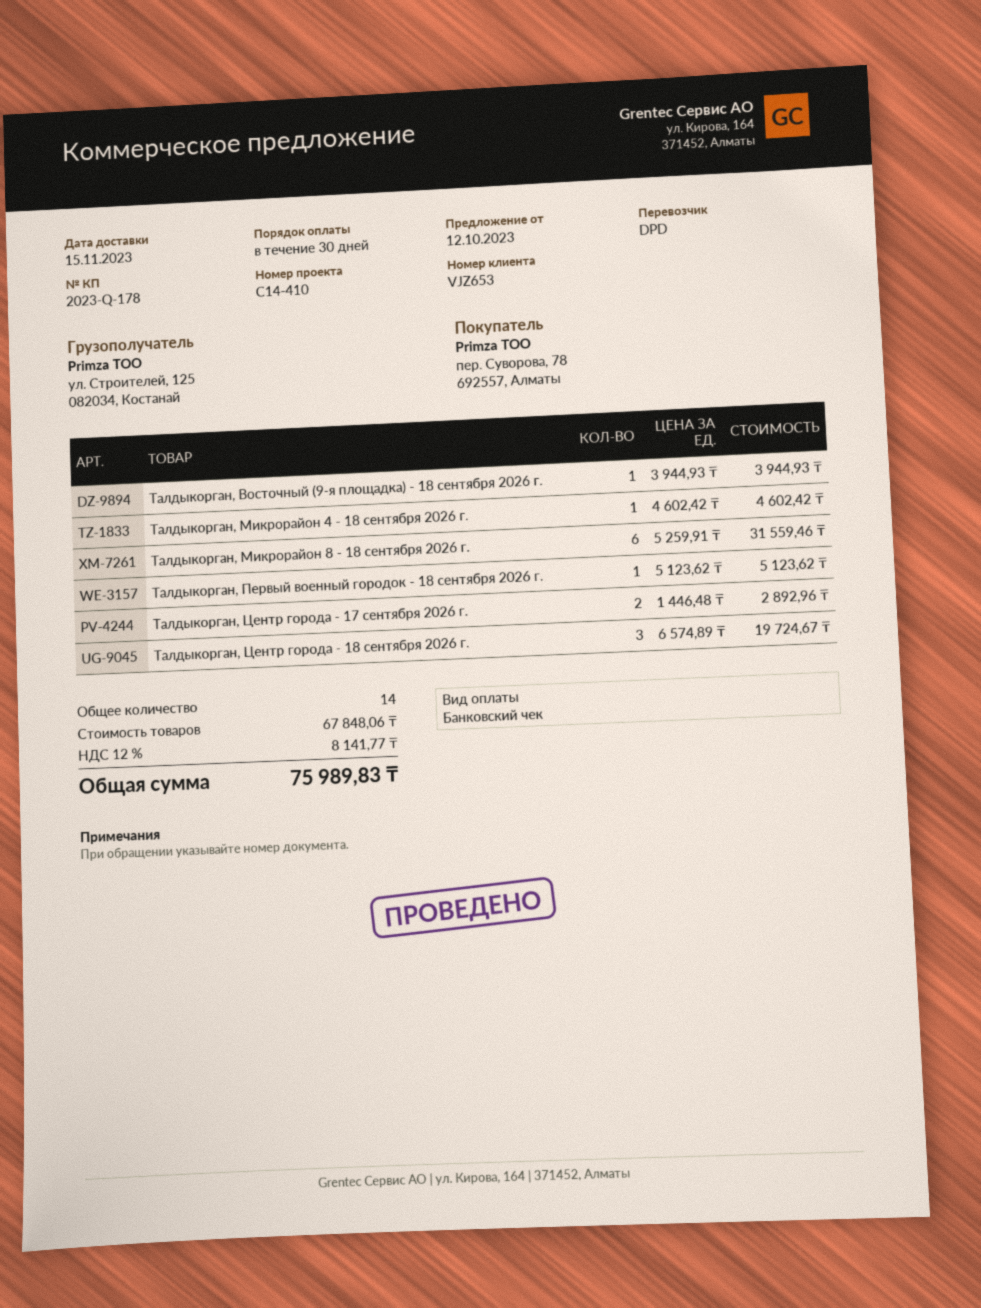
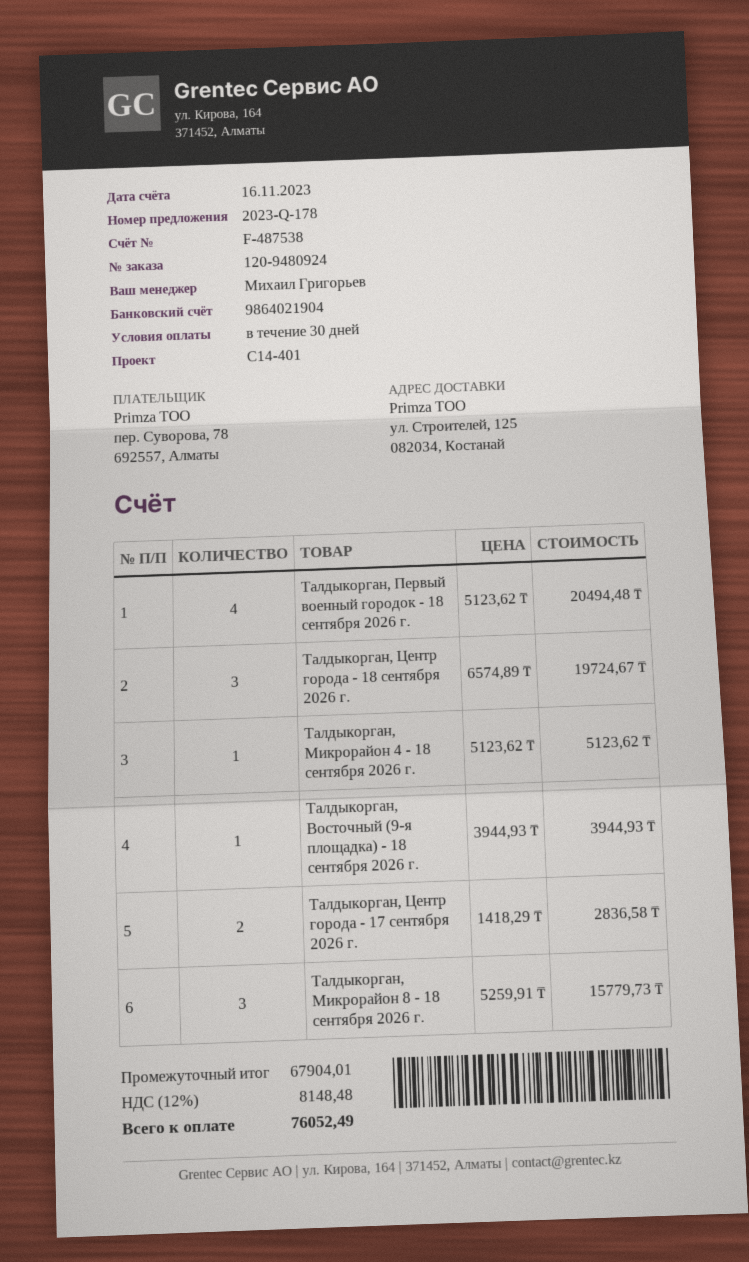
reference: C14-410 -> C14-401
Талдыкорган, Микрорайон 4 - 18 сентября 2026 г.: 1 x 4602.42 = 4602.42 -> 1 x 5123.62 = 5123.62
Талдыкорган, Микрорайон 8 - 18 сентября 2026 г.: 6 x 5259.91 = 31559.46 -> 3 x 5259.91 = 15779.73
Талдыкорган, Первый военный городок - 18 сентября 2026 г.: 1 x 5123.62 = 5123.62 -> 4 x 5123.62 = 20494.48
Талдыкорган, Центр города - 17 сентября 2026 г.: 2 x 1446.48 = 2892.96 -> 2 x 1418.29 = 2836.58
subtotal: 67848.06 -> 67904.01
tax: 12% = 8141.77 -> 12% = 8148.48
total: 75989.83 -> 76052.49

